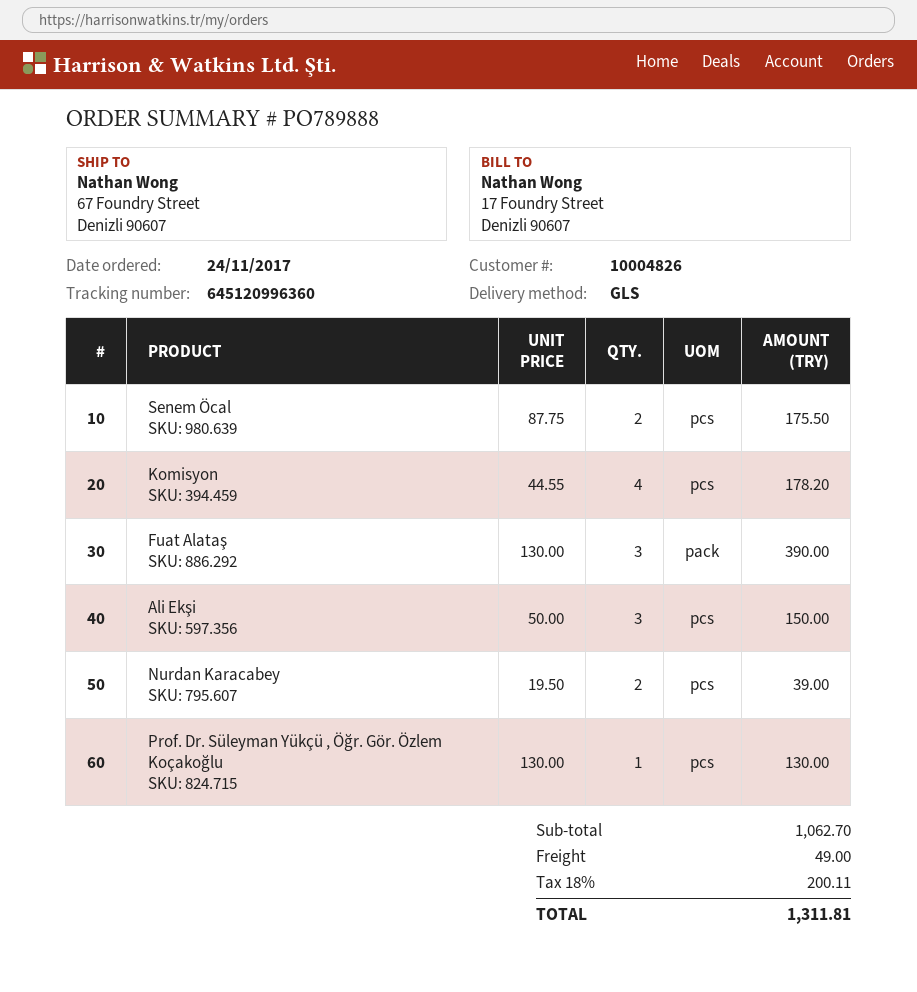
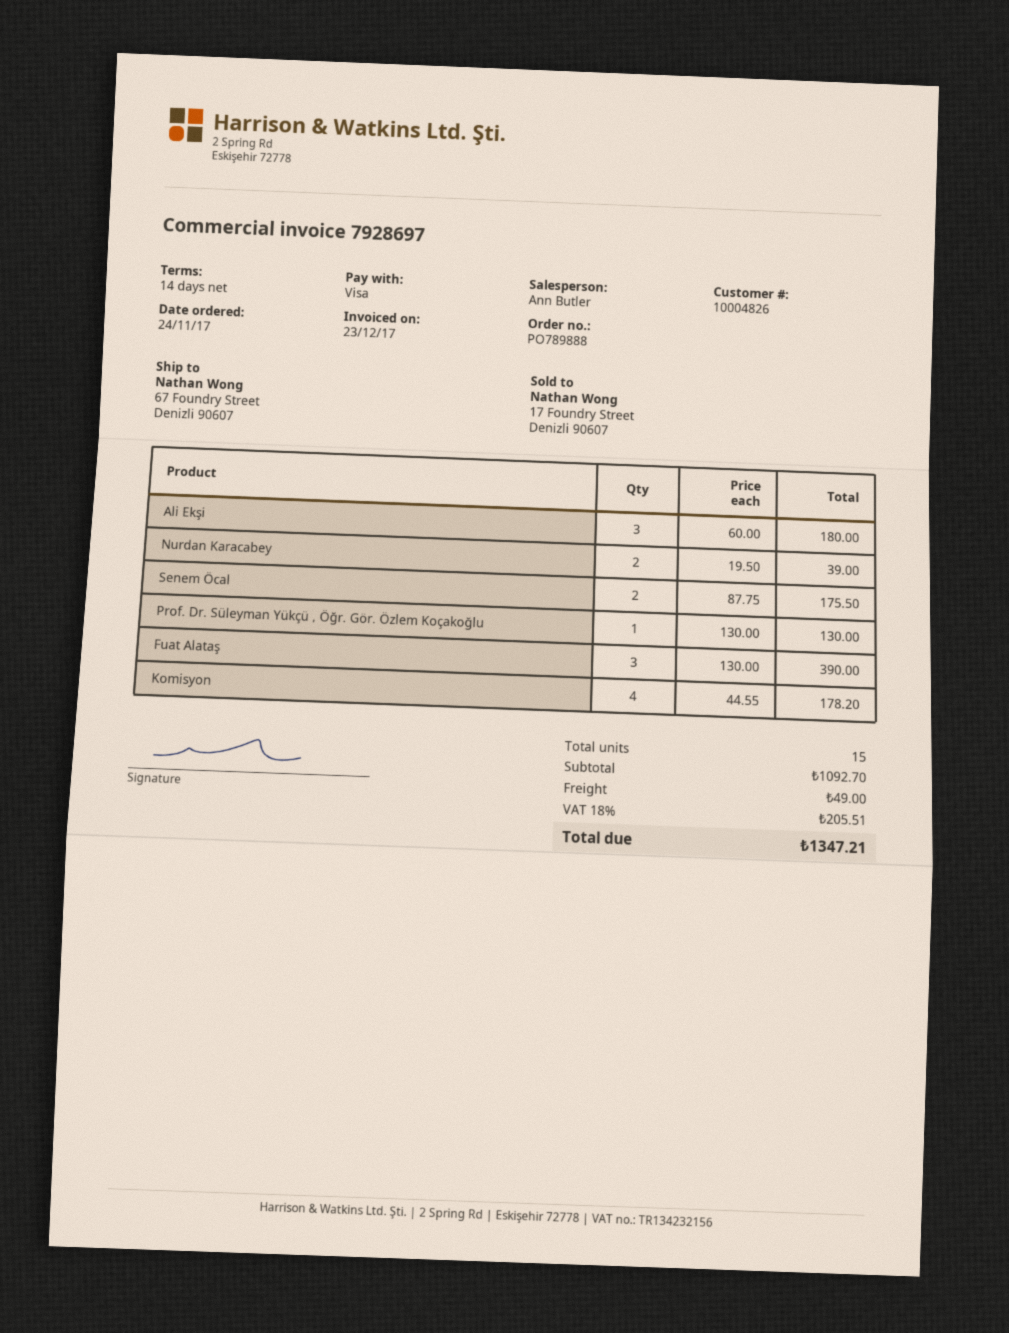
Ali Ekşi: 3 x 50.00 = 150.00 -> 3 x 60.00 = 180.00
subtotal: 1062.70 -> 1092.70
tax: 18% = 200.11 -> 18% = 205.51
total: 1311.81 -> 1347.21

